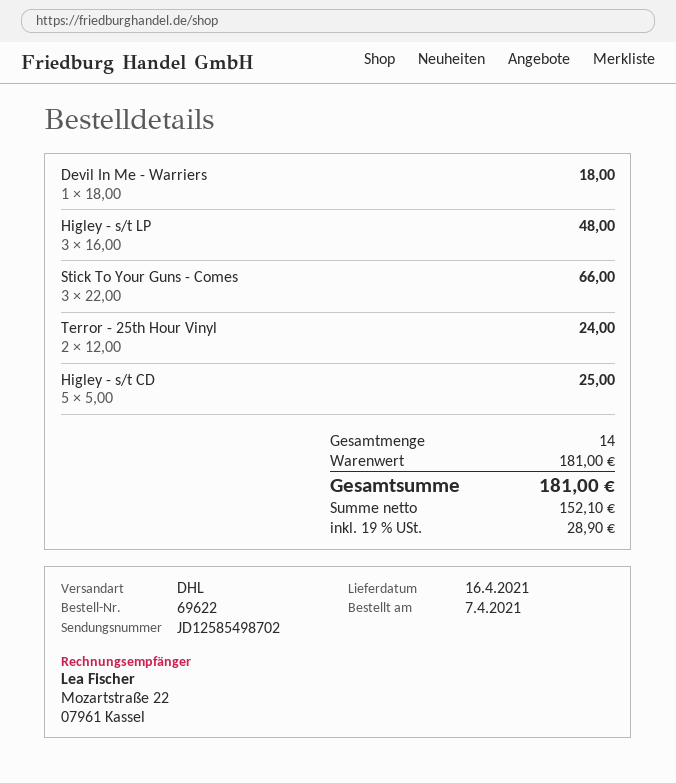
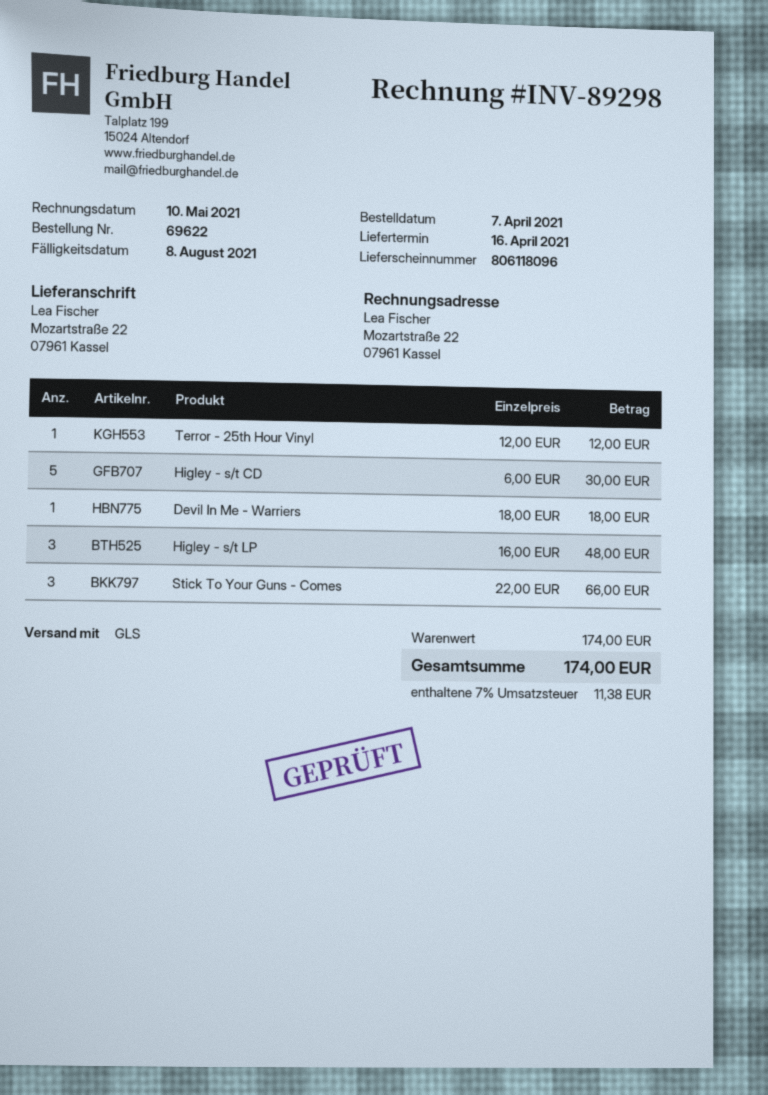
shipping method: DHL -> GLS
Terror - 25th Hour Vinyl: 2 x 12.00 = 24.00 -> 1 x 12.00 = 12.00
Higley - s/t CD: 5 x 5.00 = 25.00 -> 5 x 6.00 = 30.00
subtotal: 181.00 -> 174.00
tax: 19% = 28.90 -> 7% = 11.38
total: 181.00 -> 174.00

